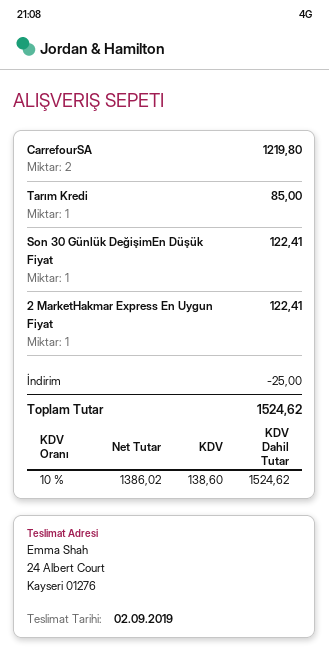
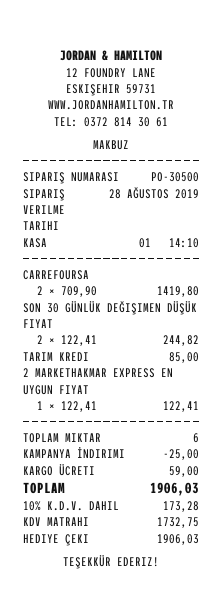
CarrefourSA: 2 for 1219.80 -> 2 for 1419.80
Son 30 Günlük DeğişimEn Düşük Fiyat: 1 for 122.41 -> 2 for 244.82
shipping: none -> 59.00
net: 1386.02 -> 1732.75
tax: 10% = 138.60 -> 10% = 173.28
total: 1524.62 -> 1906.03

